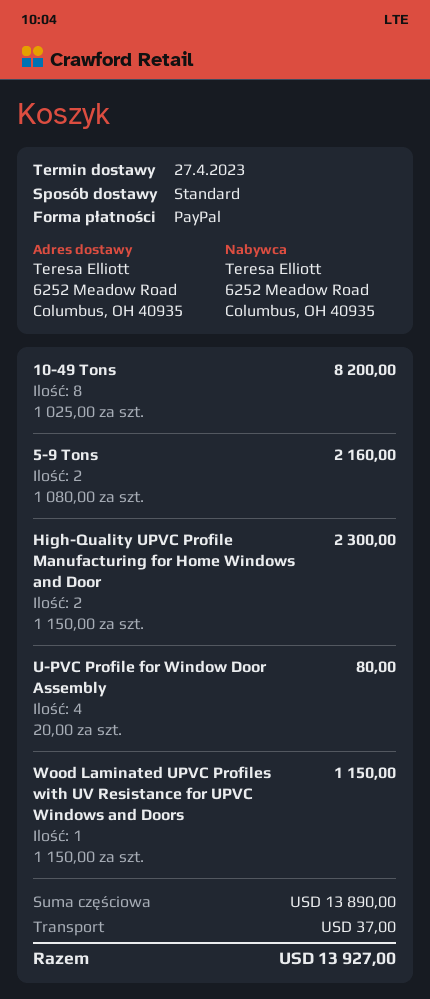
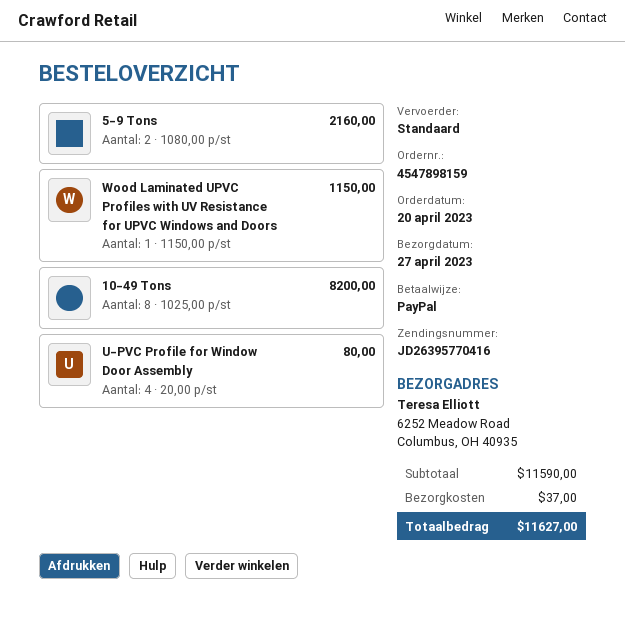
High-Quality UPVC Profile Manufacturing for Home Windows and Door: 2 x 1150.00 = 2300.00 -> none
subtotal: 13890.00 -> 11590.00
total: 13927.00 -> 11627.00

